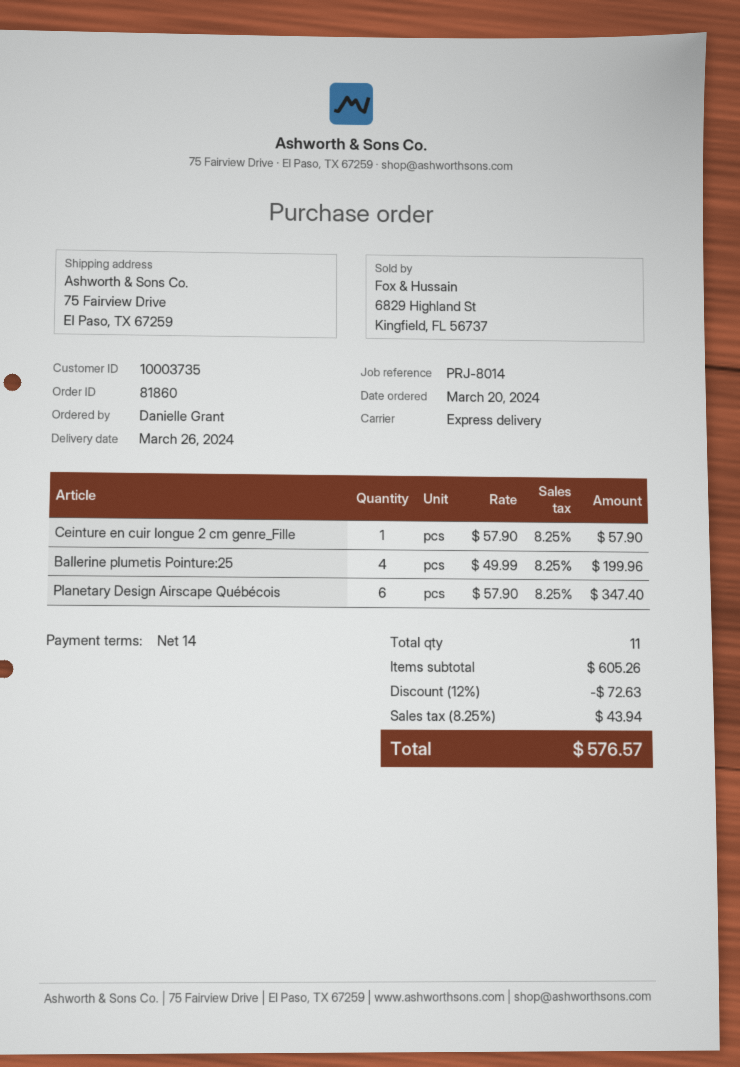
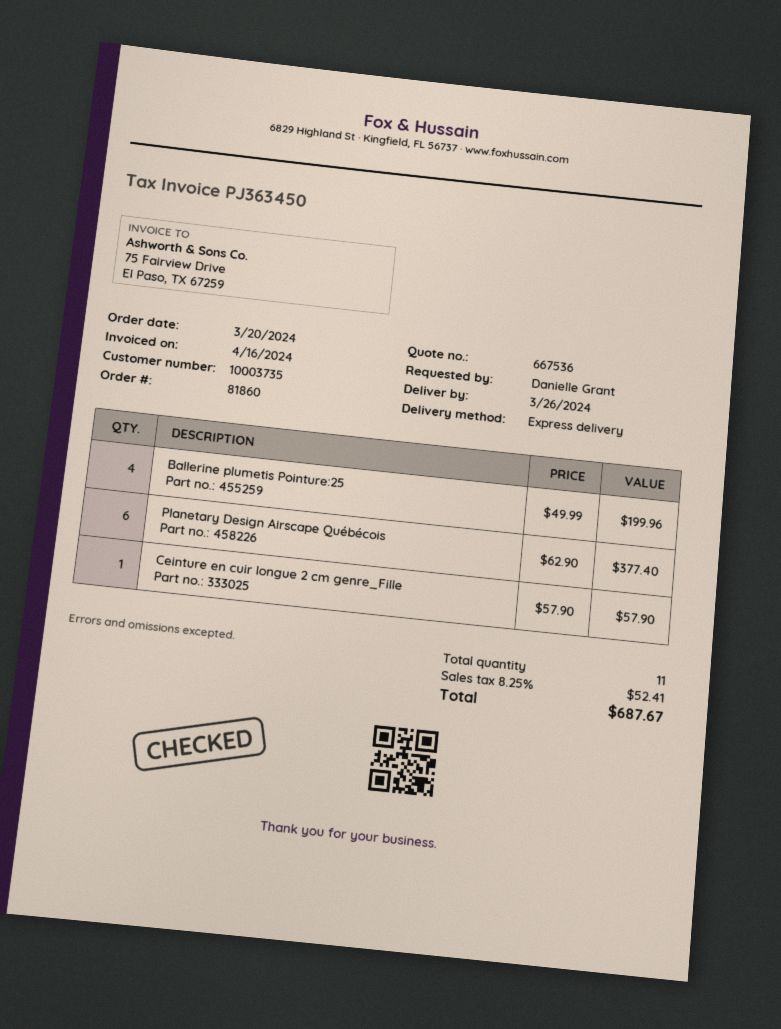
Planetary Design Airscape Québécois: 6 x 57.90 = 347.40 -> 6 x 62.90 = 377.40
discount: 12% = 72.63 -> none
tax: 8.25% = 43.94 -> 8.25% = 52.41
total: 576.57 -> 687.67

